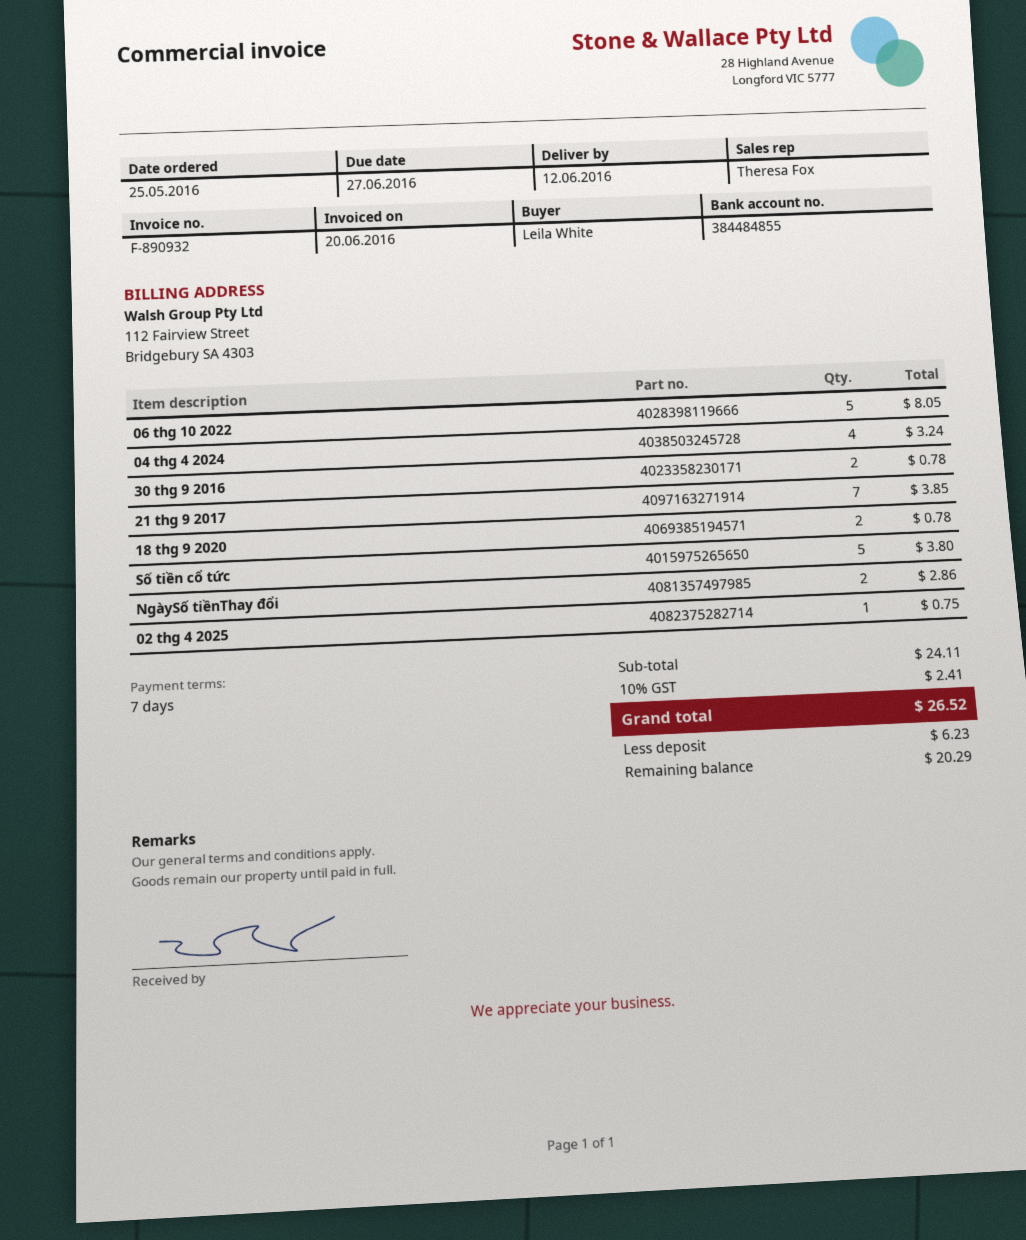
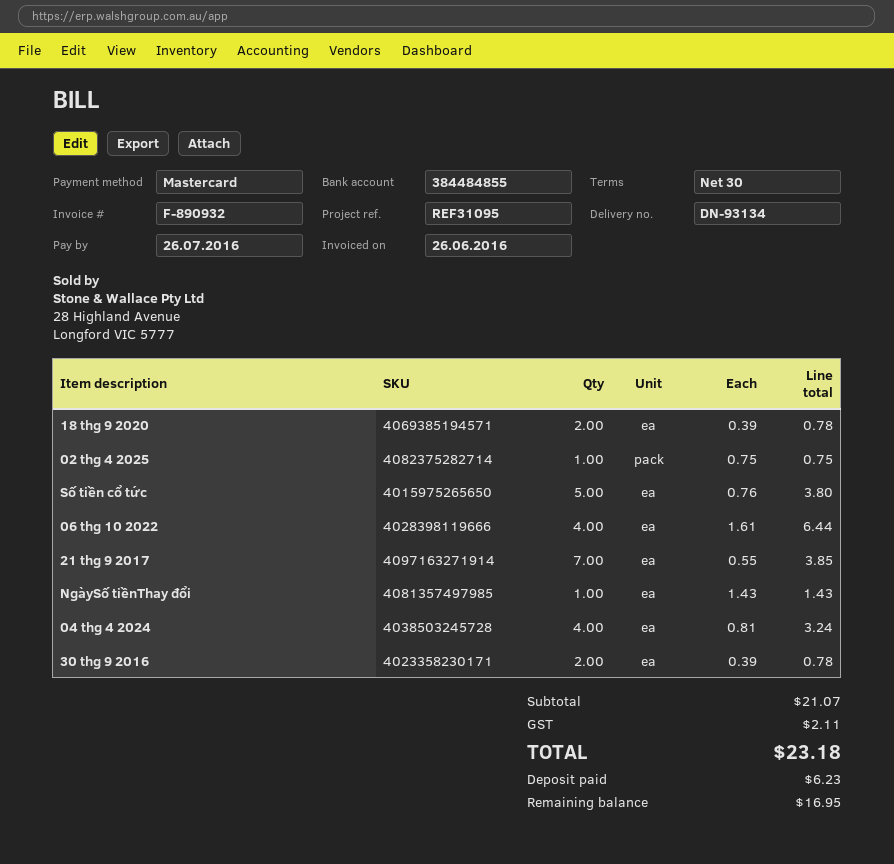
invoice date: 2016-06-20 -> 2016-06-26
payment terms: 7 days -> 30 days
due date: 2016-06-27 -> 2016-07-26
06 thg 10 2022: 5 for 8.05 -> 4 for 6.44
NgàySố tiềnThay đổi: 2 for 2.86 -> 1 for 1.43
subtotal: 24.11 -> 21.07
tax: 2.41 -> 2.11
total: 26.52 -> 23.18
balance: 20.29 -> 16.95

